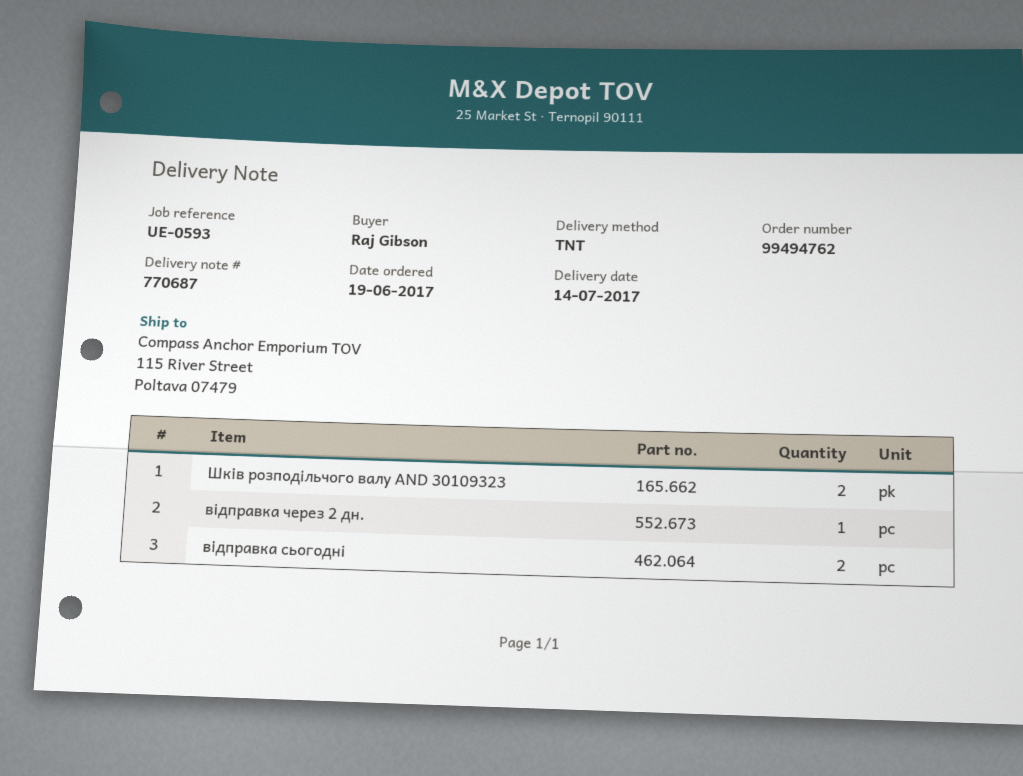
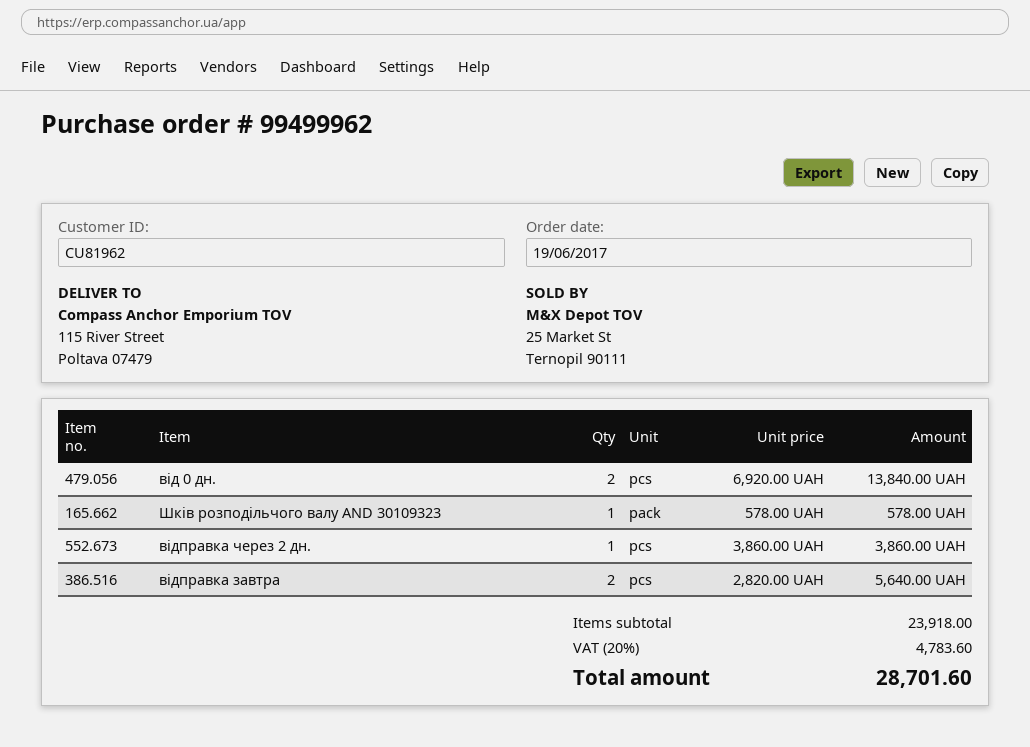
order number: 99494762 -> 99499962
Шків розподільчого валу AND 30109323: 2 -> 1
відправка сьогодні: 2 -> none
від 0 дн.: none -> 2
відправка завтра: none -> 2

